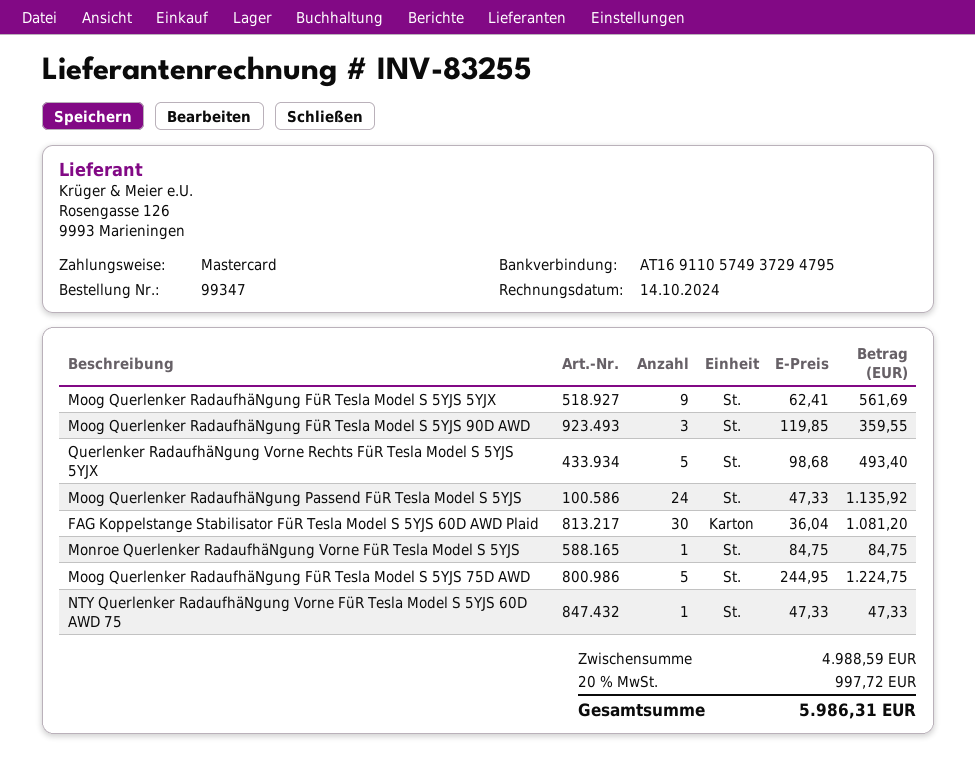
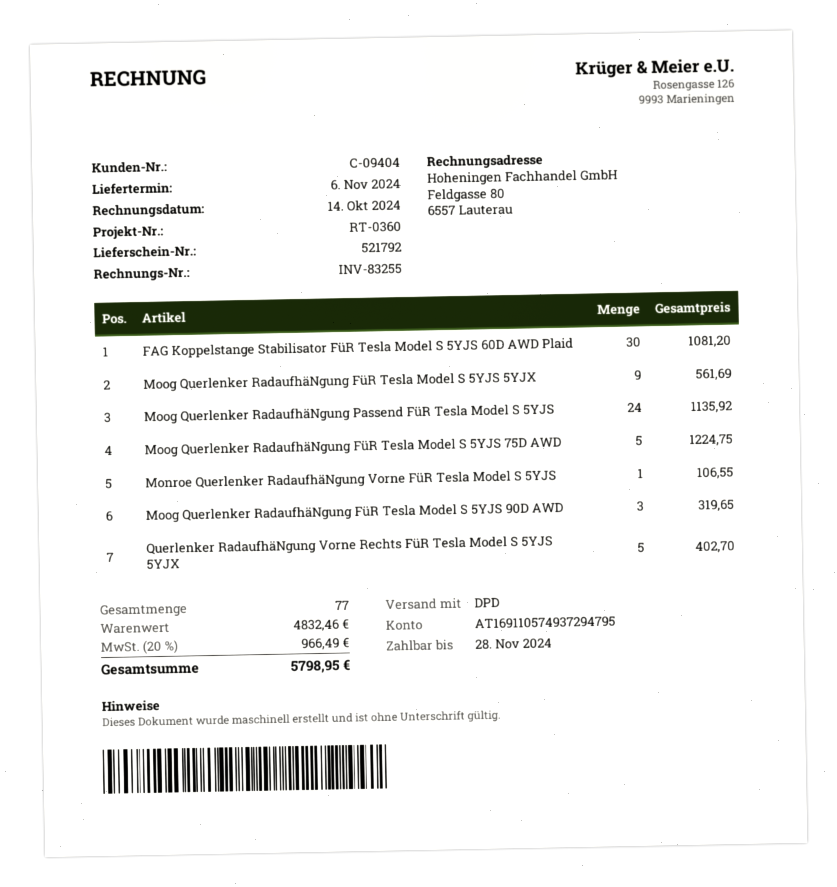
Moog Querlenker RadaufhäNgung FüR Tesla Model S 5YJS 90D AWD: 3 for 359.55 -> 3 for 319.65
Querlenker RadaufhäNgung Vorne Rechts FüR Tesla Model S 5YJS 5YJX: 5 for 493.40 -> 5 for 402.70
Monroe Querlenker RadaufhäNgung Vorne FüR Tesla Model S 5YJS: 1 for 84.75 -> 1 for 106.55
NTY Querlenker RadaufhäNgung Vorne FüR Tesla Model S 5YJS 60D AWD 75: 1 for 47.33 -> none
subtotal: 4988.59 -> 4832.46
tax: 20% = 997.72 -> 20% = 966.49
total: 5986.31 -> 5798.95

